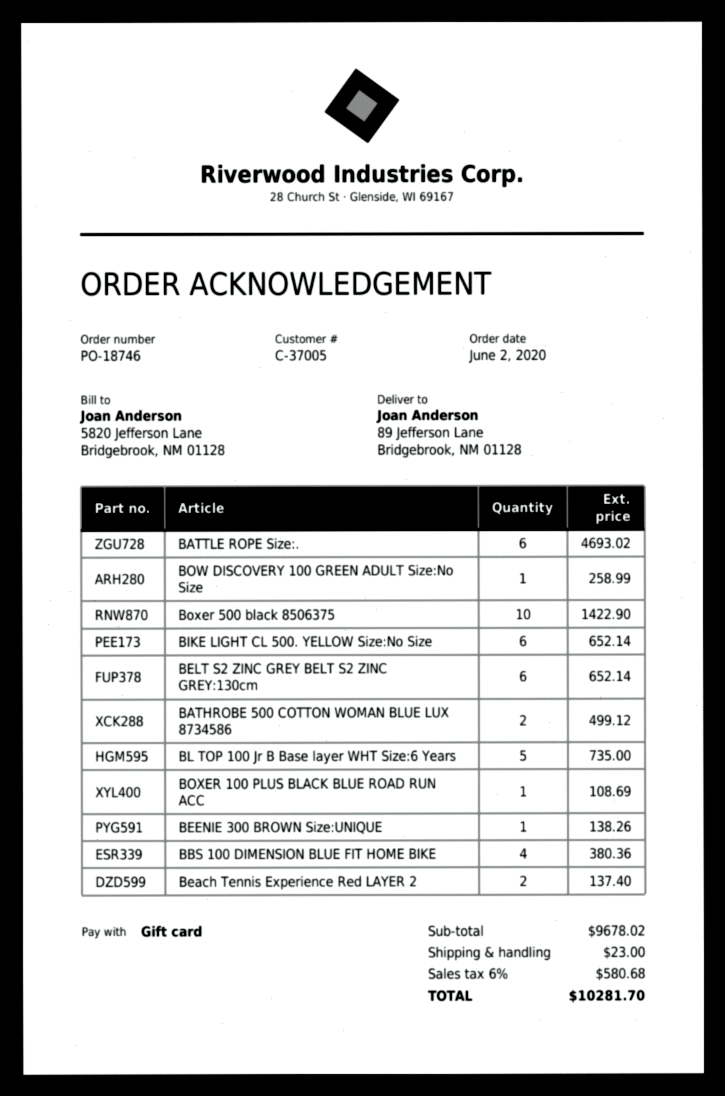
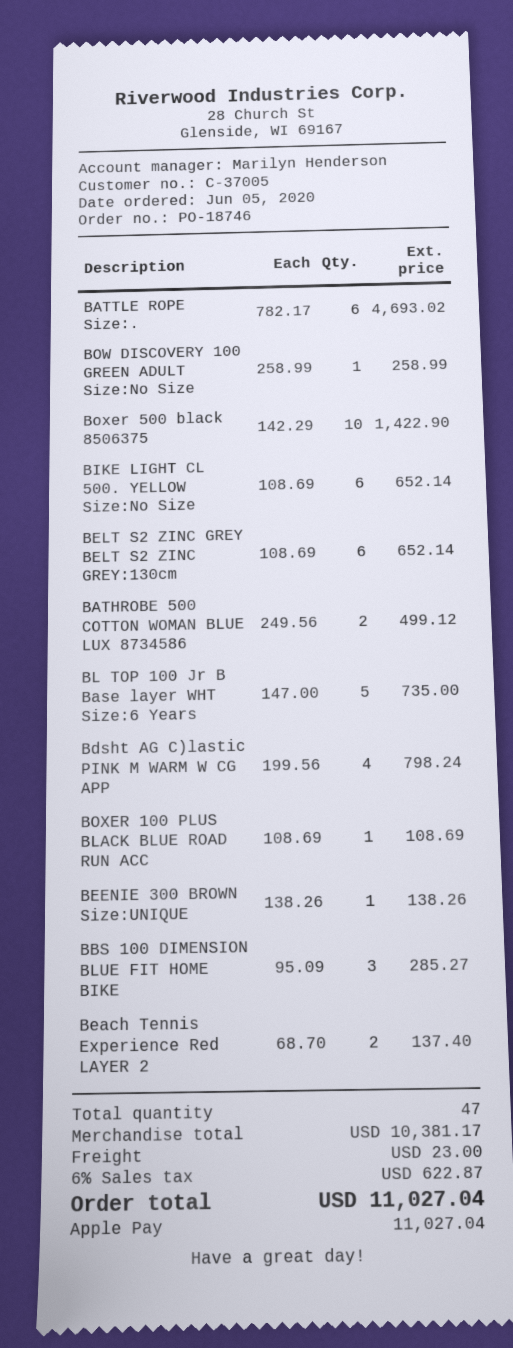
order date: 2020-06-02 -> 2020-06-05
payment method: gift card -> Apple Pay
BBS 100 DIMENSION BLUE FIT HOME BIKE: 4 for 380.36 -> 3 for 285.27
Bdsht AG C)lastic PINK M WARM W CG APP: none -> 4 for 798.24
subtotal: 9678.02 -> 10381.17
tax: 6% = 580.68 -> 6% = 622.87
total: 10281.70 -> 11027.04

